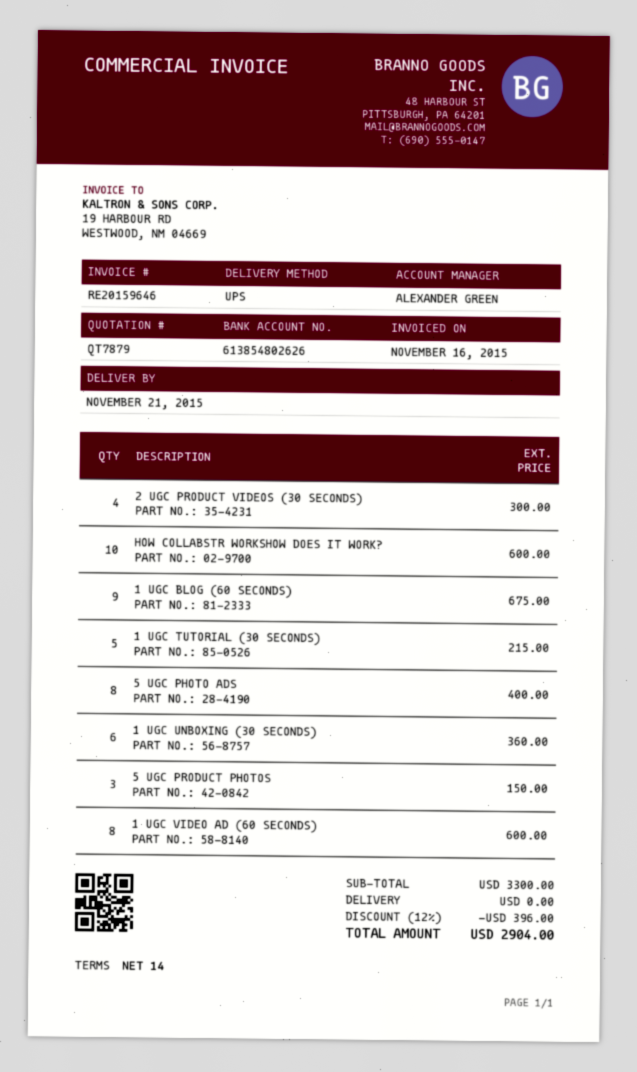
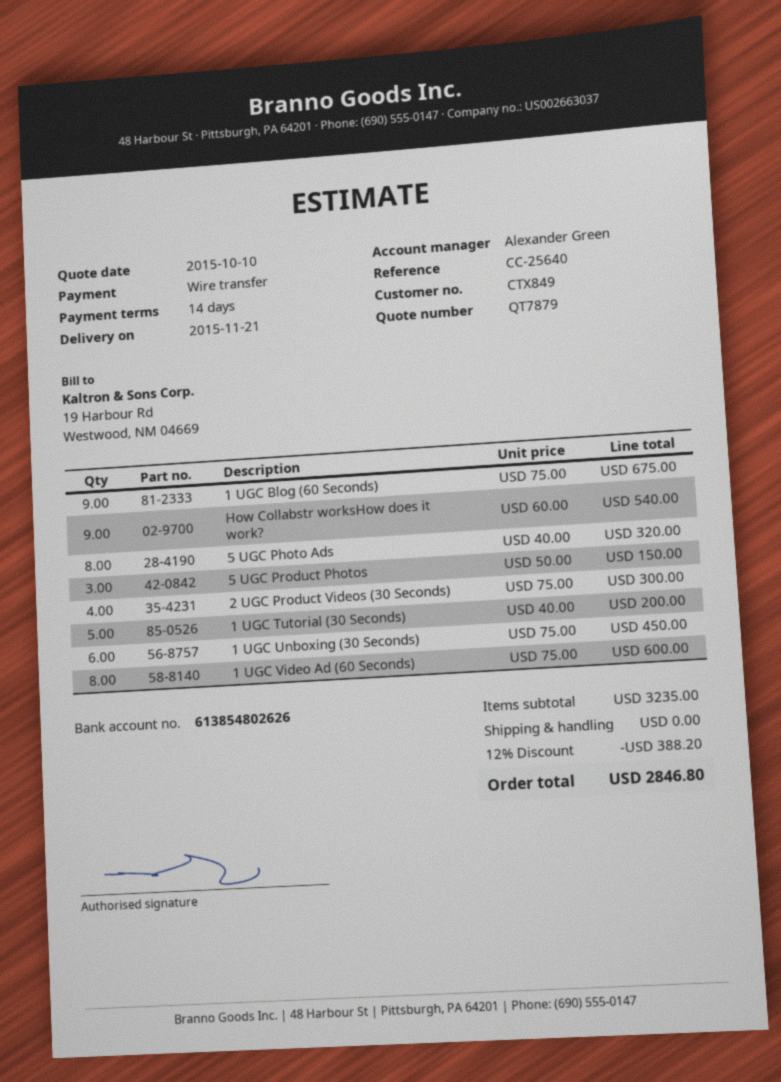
HOW COLLABSTR WORKSHOW DOES IT WORK?: 10 for 600.00 -> 9 for 540.00
1 UGC TUTORIAL (30 SECONDS): 5 for 215.00 -> 5 for 200.00
5 UGC PHOTO ADS: 8 for 400.00 -> 8 for 320.00
1 UGC UNBOXING (30 SECONDS): 6 for 360.00 -> 6 for 450.00
subtotal: 3300.00 -> 3235.00
discount: 12% = 396.00 -> 12% = 388.20
total: 2904.00 -> 2846.80

